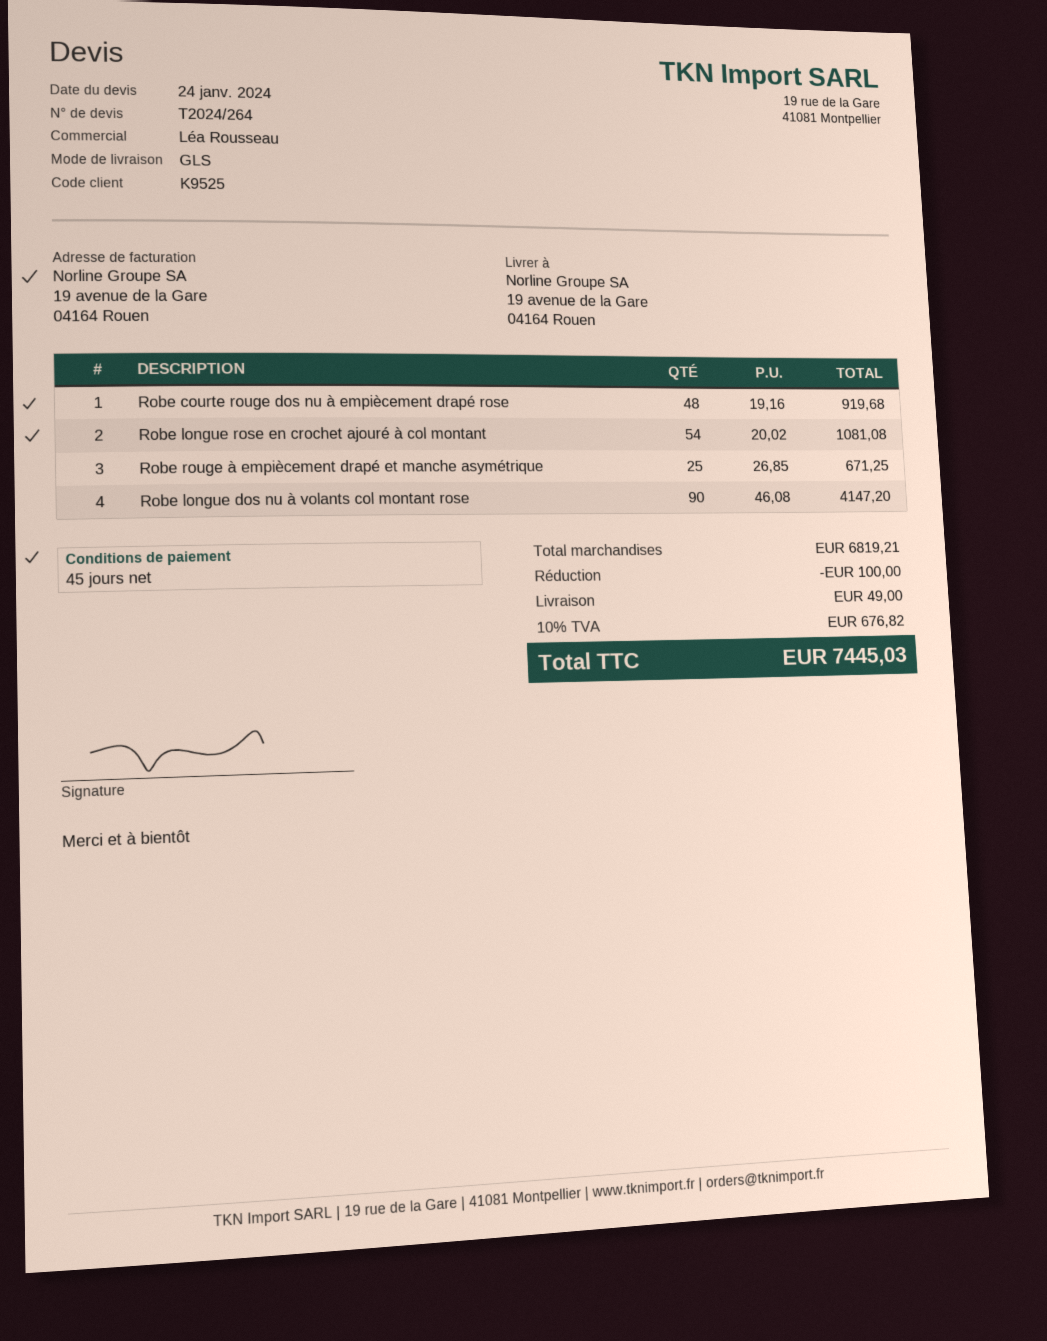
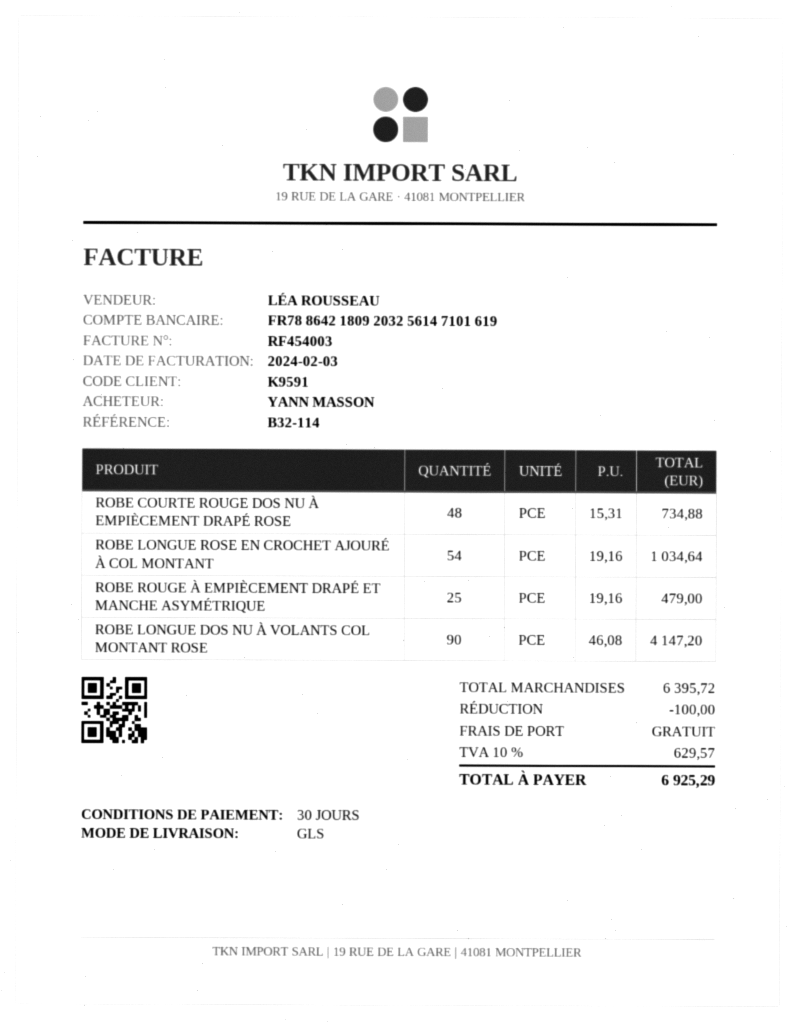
payment terms: 45 days -> 30 days
customer number: K9525 -> K9591
Robe courte rouge dos nu à empiècement drapé rose: 48 x 19.16 = 919.68 -> 48 x 15.31 = 734.88
Robe longue rose en crochet ajouré à col montant: 54 x 20.02 = 1081.08 -> 54 x 19.16 = 1034.64
Robe rouge à empiècement drapé et manche asymétrique: 25 x 26.85 = 671.25 -> 25 x 19.16 = 479.00
subtotal: 6819.21 -> 6395.72
shipping: 49.00 -> 0.00
tax: 10% = 676.82 -> 10% = 629.57
total: 7445.03 -> 6925.29

